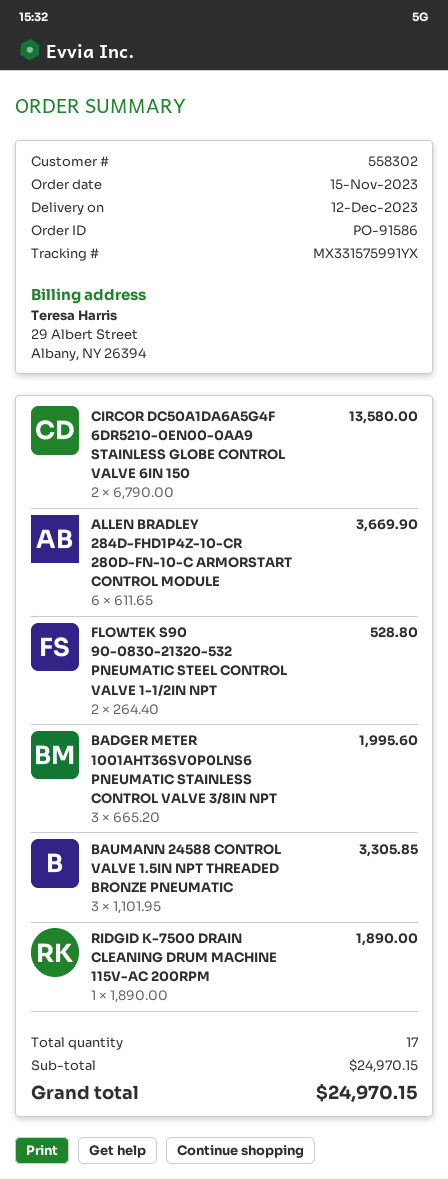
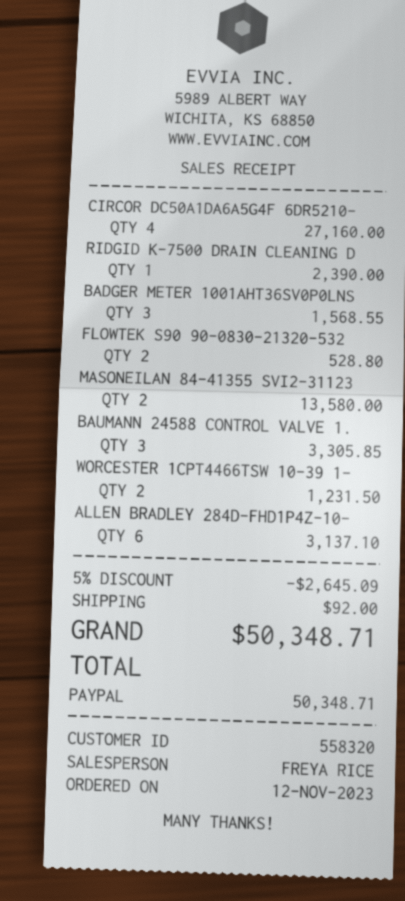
order date: 2023-11-15 -> 2023-11-12
customer number: 558302 -> 558320
CIRCOR DC50A1DA6A5G4F 6DR5210-0EN00-0AA9 STAINLESS GLOBE CONTROL VALVE 6IN 150: 2 for 13580.00 -> 4 for 27160.00
ALLEN BRADLEY 284D-FHD1P4Z-10-CR 280D-FN-10-C ARMORSTART CONTROL MODULE: 6 for 3669.90 -> 6 for 3137.10
BADGER METER 1001AHT36SV0P0LNS6 PNEUMATIC STAINLESS CONTROL VALVE 3/8IN NPT: 3 for 1995.60 -> 3 for 1568.55
RIDGID K-7500 DRAIN CLEANING DRUM MACHINE 115V-AC 200RPM: 1 for 1890.00 -> 1 for 2390.00
MASONEILAN 84-41355 SVI2-31123: none -> 2 for 13580.00
WORCESTER 1CPT4466TSW 10-39 1-: none -> 2 for 1231.50
discount: none -> 5% = 2645.09
shipping: none -> 92.00
total: 24970.15 -> 50348.71

